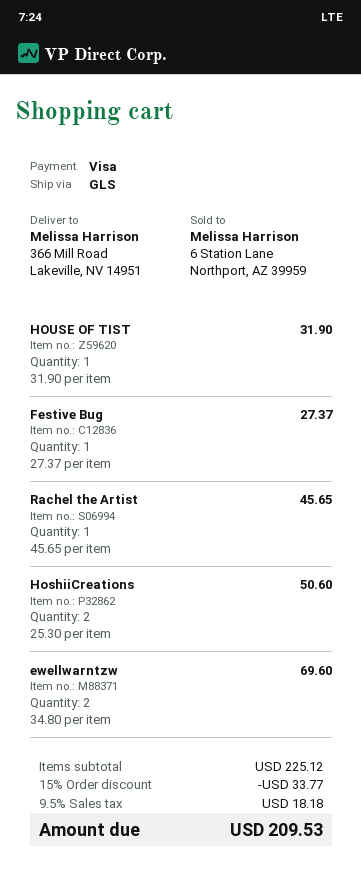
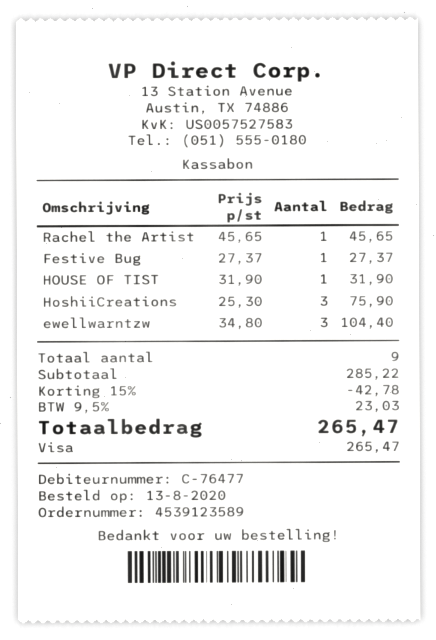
HoshiiCreations: 2 x 25.30 = 50.60 -> 3 x 25.30 = 75.90
ewellwarntzw: 2 x 34.80 = 69.60 -> 3 x 34.80 = 104.40
subtotal: 225.12 -> 285.22
discount: 15% = 33.77 -> 15% = 42.78
tax: 9.5% = 18.18 -> 9.5% = 23.03
total: 209.53 -> 265.47

